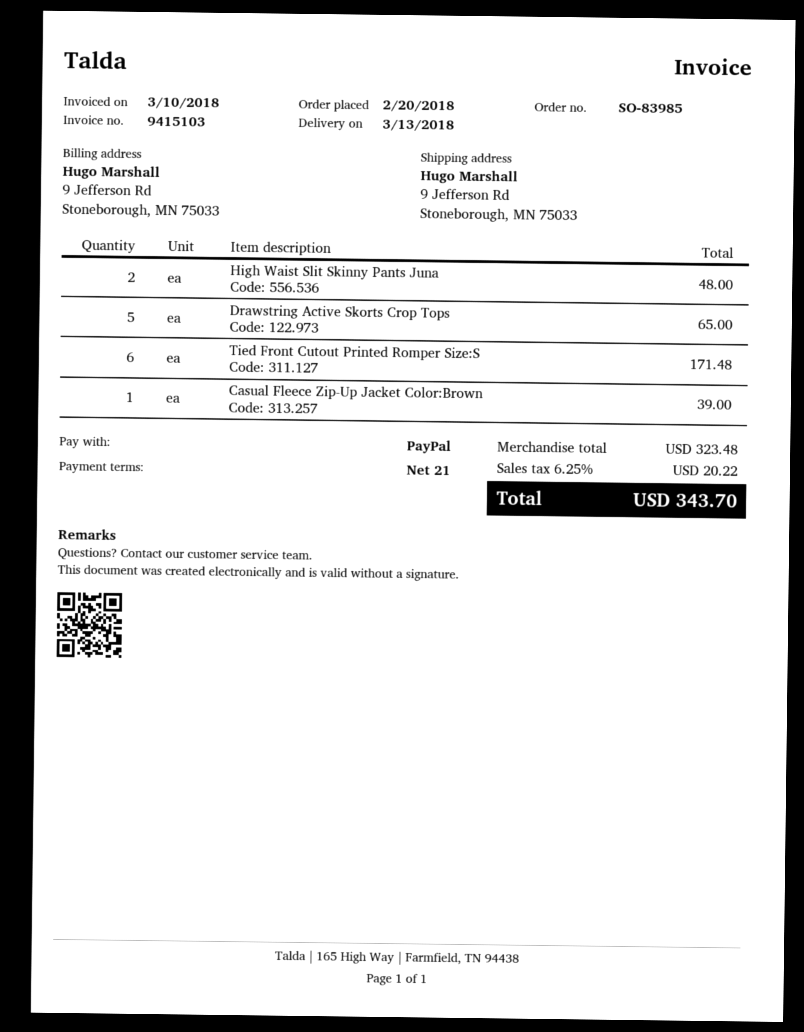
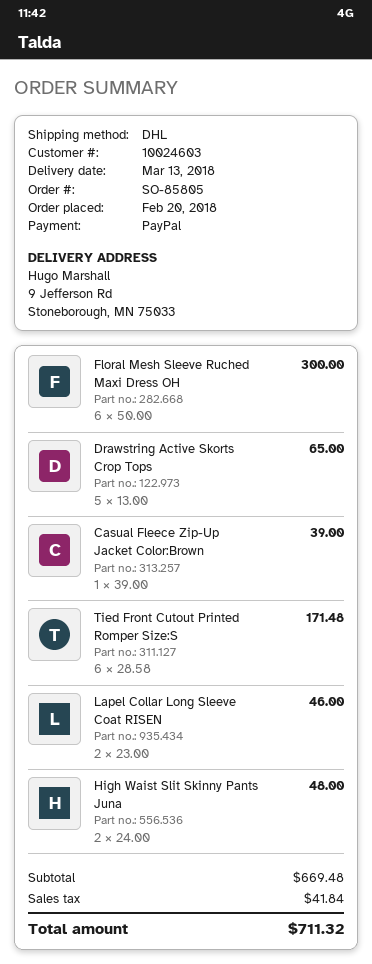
order number: SO-83985 -> SO-85805
Floral Mesh Sleeve Ruched Maxi Dress OH: none -> 6 for 300.00
Lapel Collar Long Sleeve Coat RISEN: none -> 2 for 46.00
subtotal: 323.48 -> 669.48
tax: 20.22 -> 41.84
total: 343.70 -> 711.32

